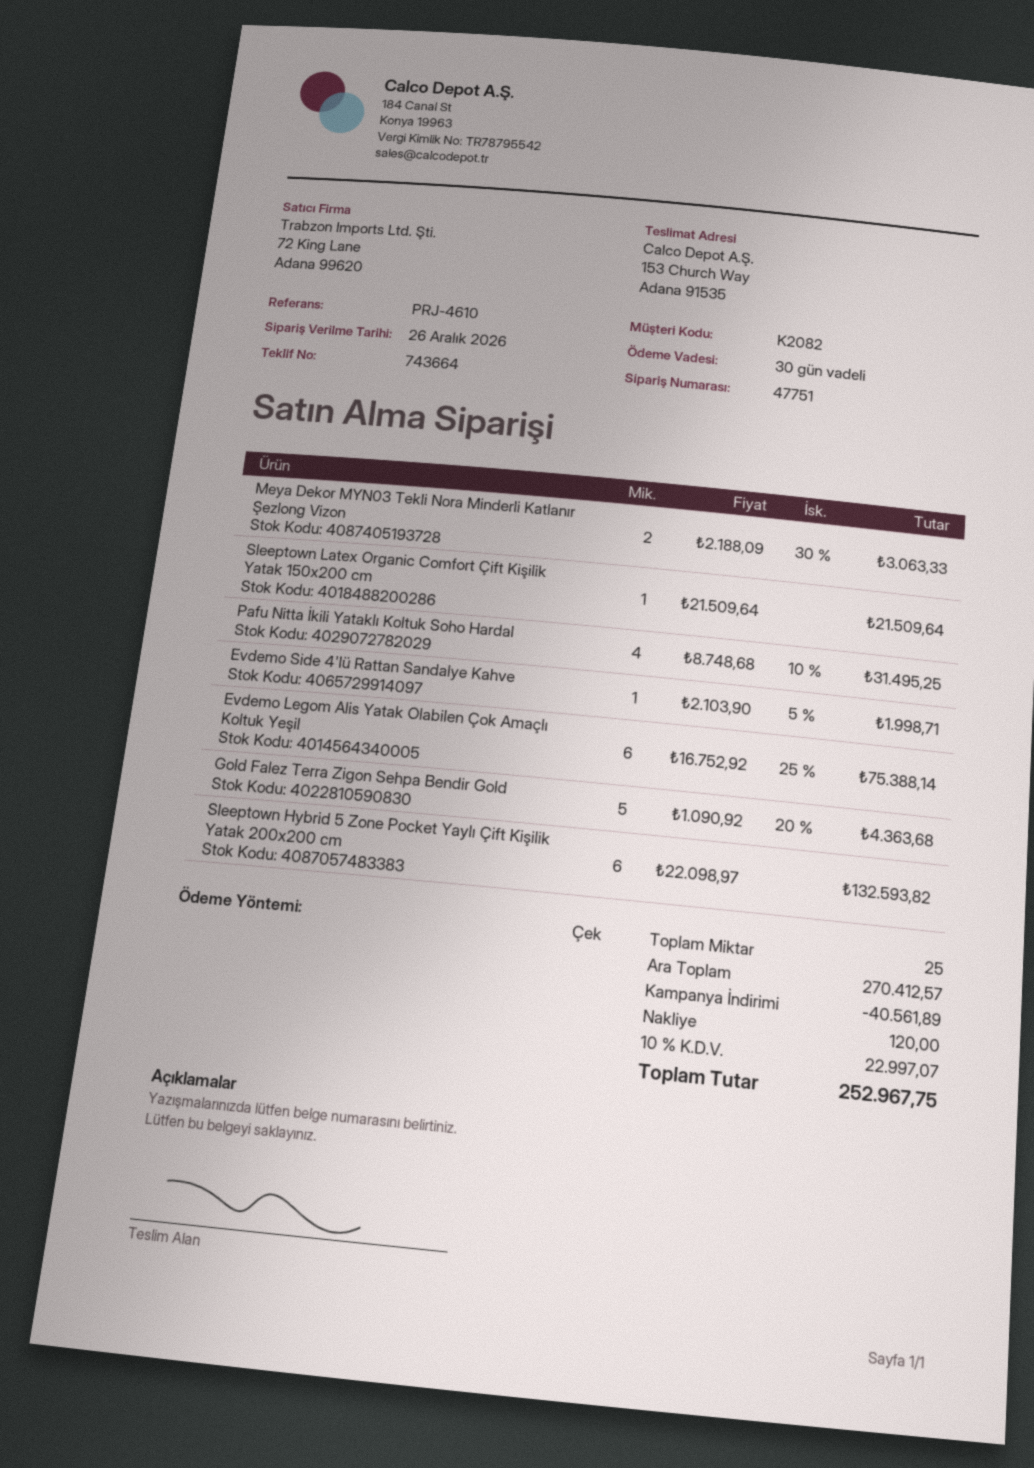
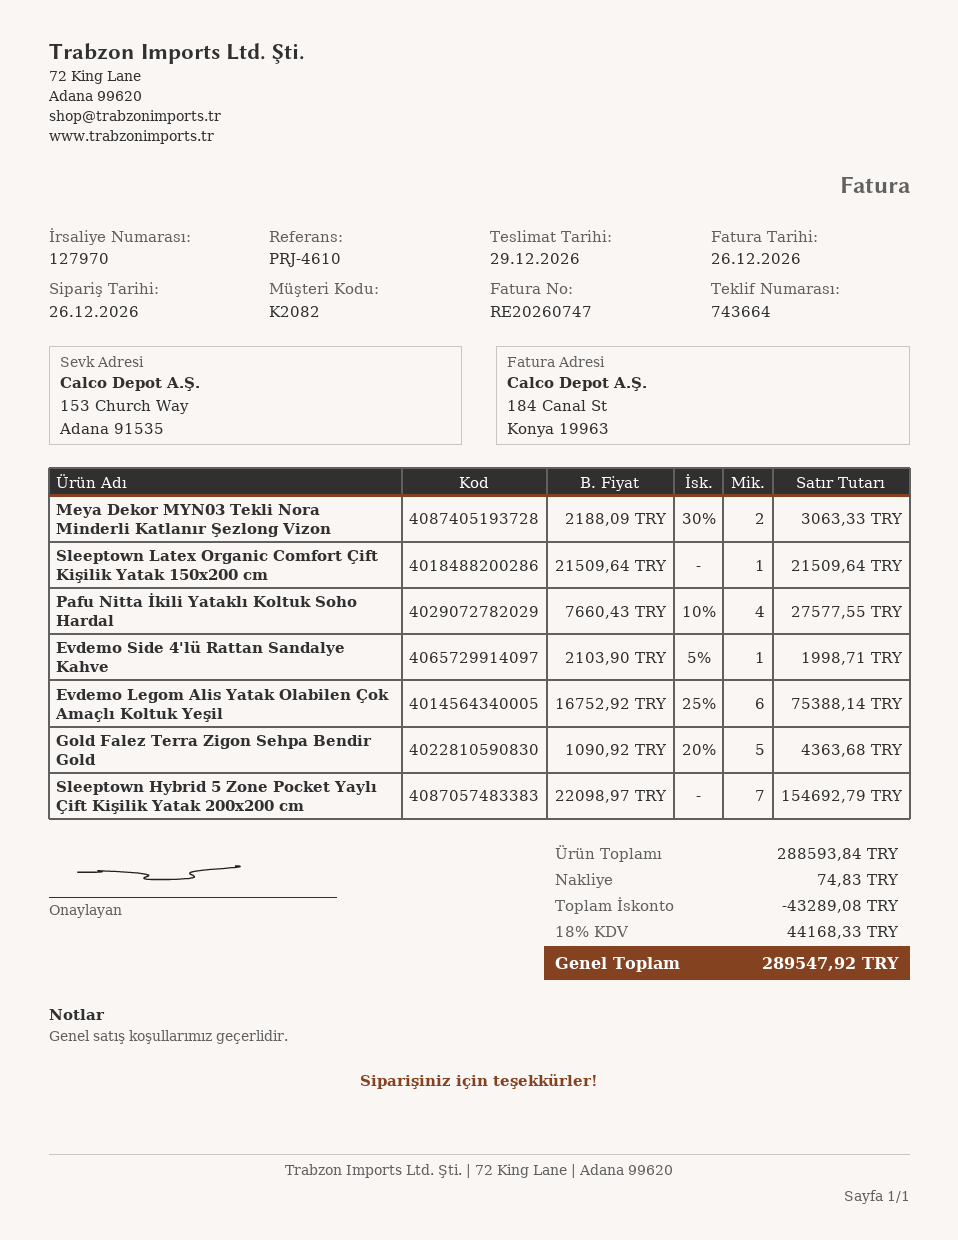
Pafu Nitta İkili Yataklı Koltuk Soho Hardal: 4 x 8748.68 - 10% = 31495.25 -> 4 x 7660.43 - 10% = 27577.55
Sleeptown Hybrid 5 Zone Pocket Yaylı Çift Kişilik Yatak 200x200 cm: 6 x 22098.97 = 132593.82 -> 7 x 22098.97 = 154692.79
subtotal: 270412.57 -> 288593.84
discount: 40561.89 -> 43289.08
shipping: 120.00 -> 74.83
tax: 10% = 22997.07 -> 18% = 44168.33
total: 252967.75 -> 289547.92

